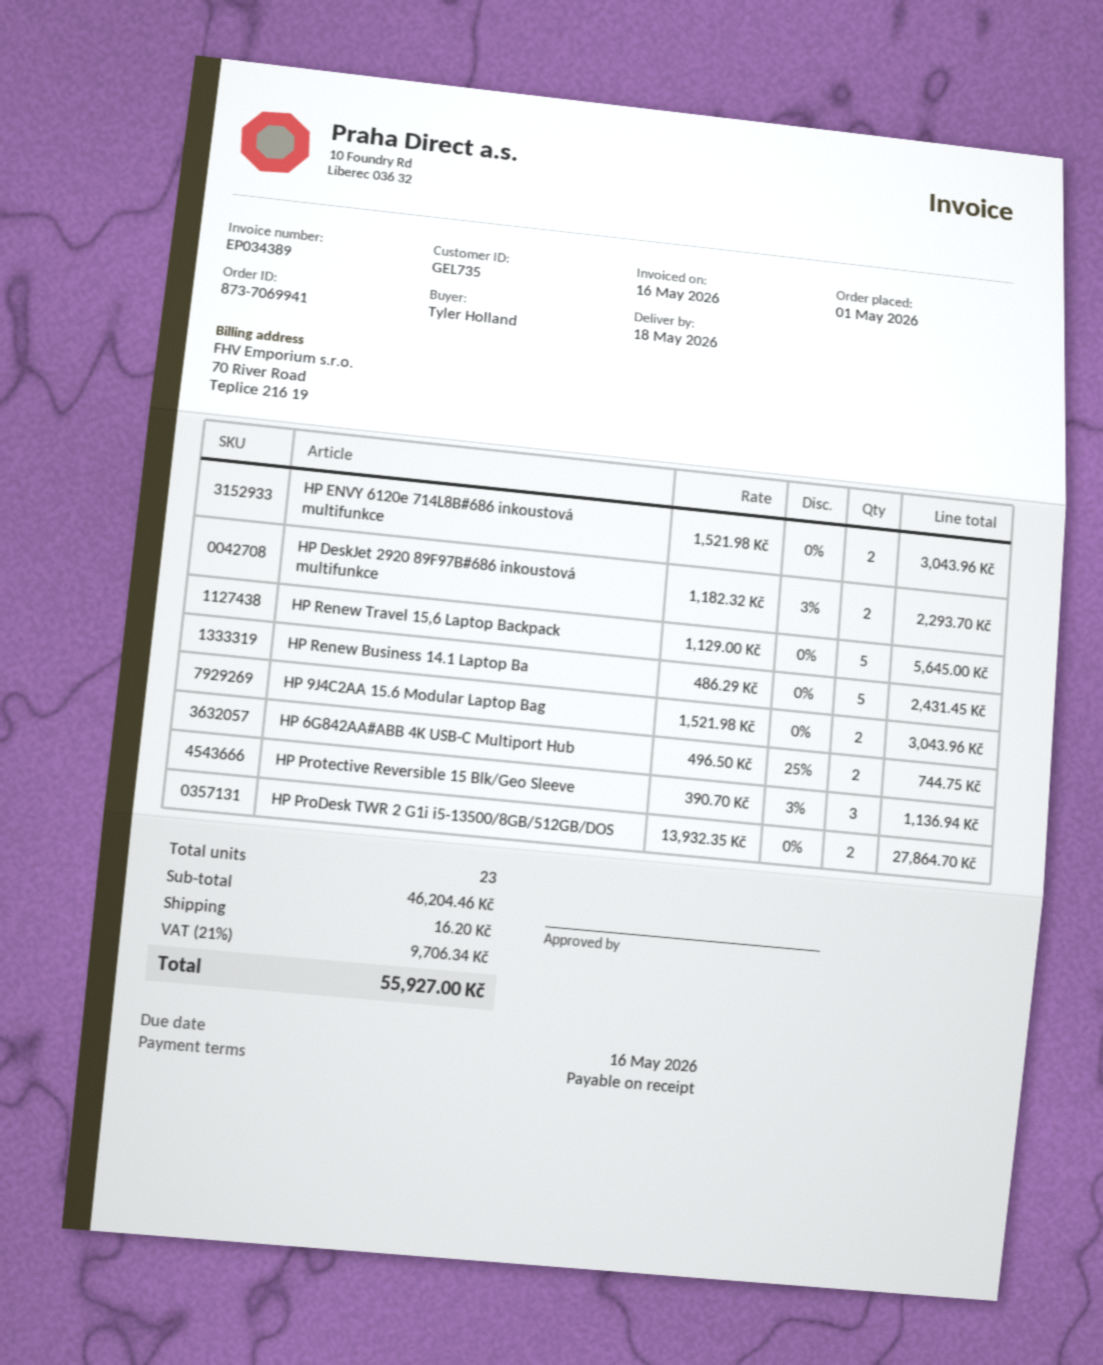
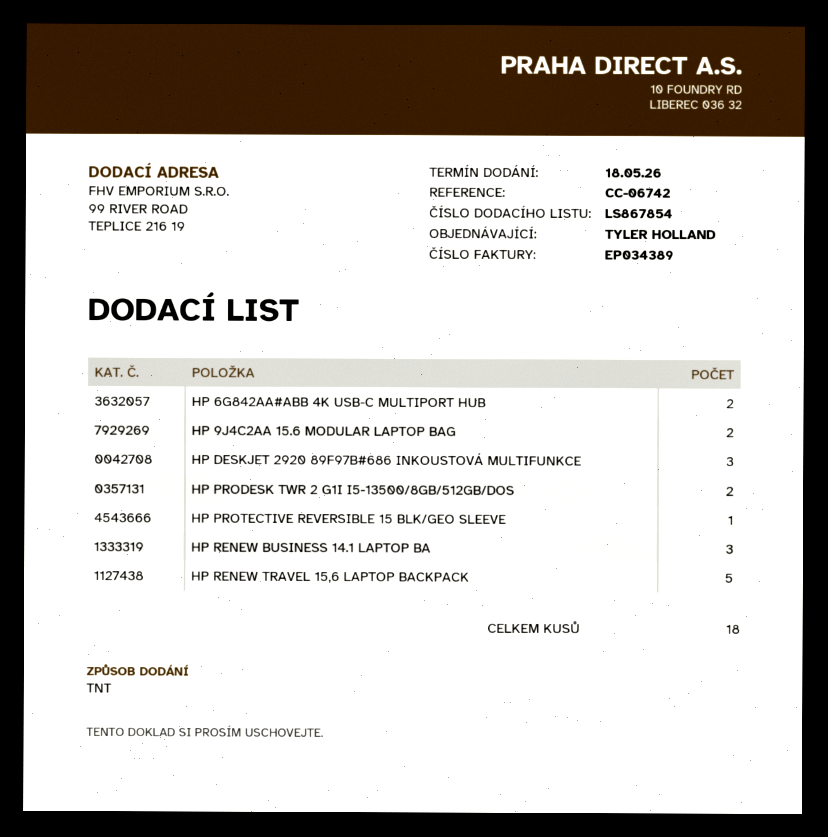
HP ENVY 6120e 714L8B#686 inkoustová multifunkce: 2 -> none
HP DeskJet 2920 89F97B#686 inkoustová multifunkce: 2 -> 3
HP Renew Business 14.1 Laptop Ba: 5 -> 3
HP Protective Reversible 15 Blk/Geo Sleeve: 3 -> 1
total quantity: 23 -> 18

